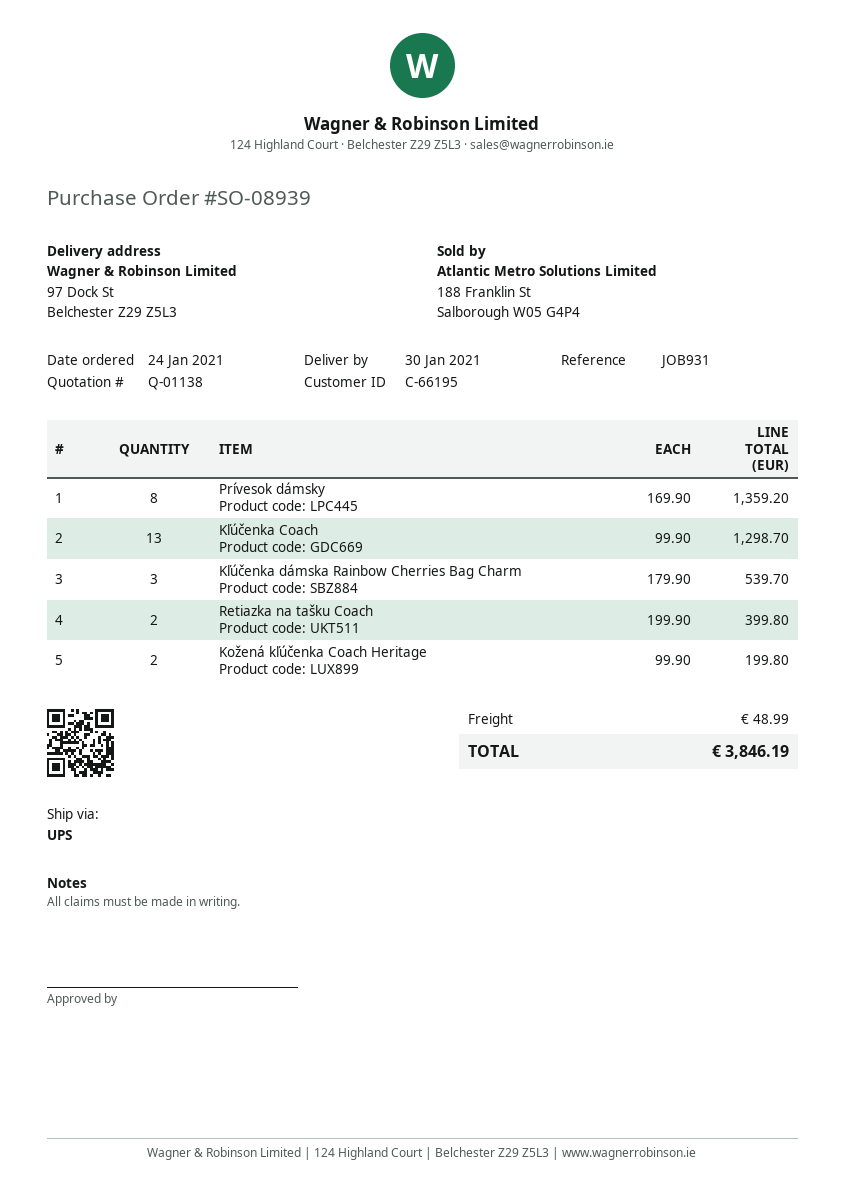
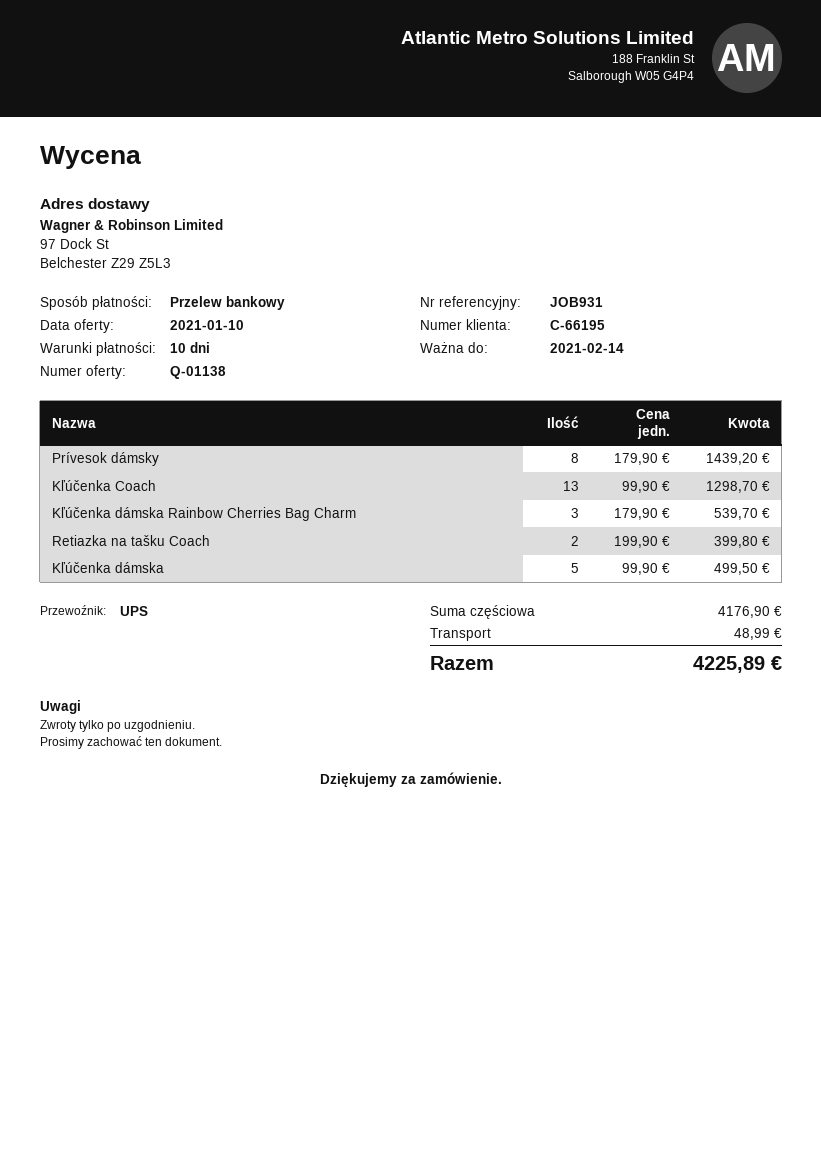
Prívesok dámsky: 8 x 169.90 = 1359.20 -> 8 x 179.90 = 1439.20
Kožená kľúčenka Coach Heritage: 2 x 99.90 = 199.80 -> none
Kľúčenka dámska: none -> 5 x 99.90 = 499.50
total: 3846.19 -> 4225.89

